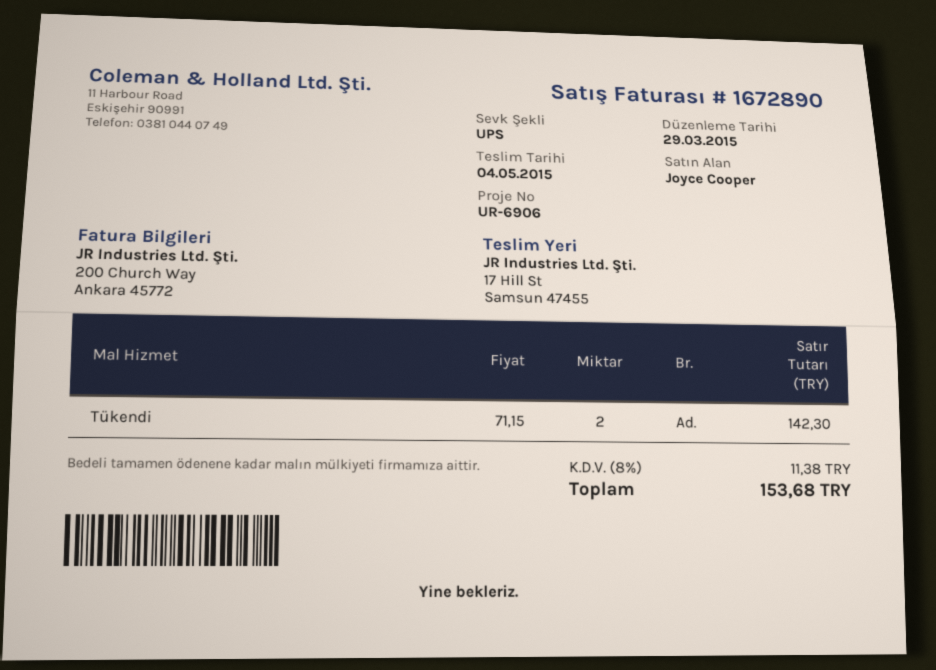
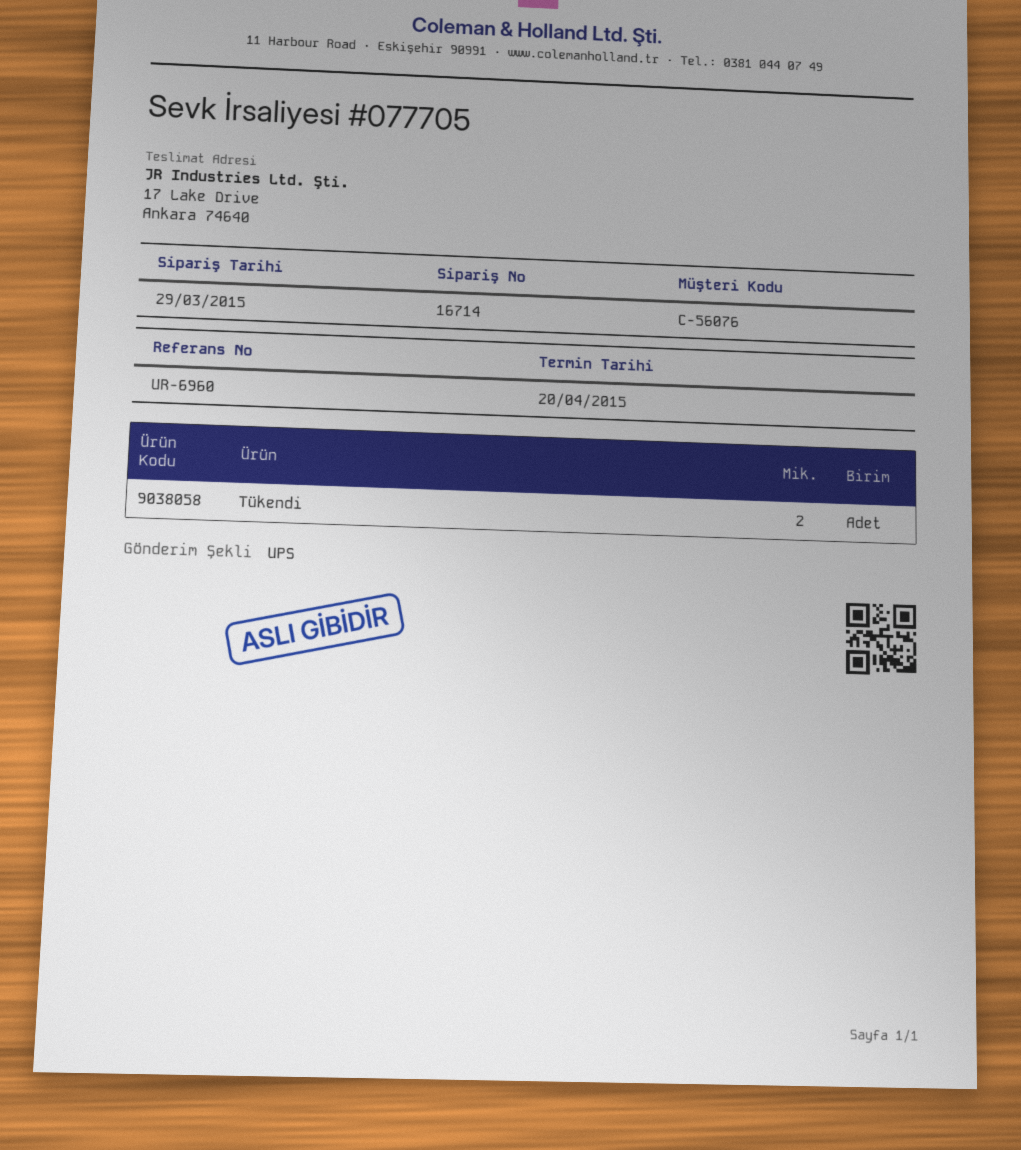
delivery date: 2015-05-04 -> 2015-04-20
reference: UR-6906 -> UR-6960
ship to: 17 Hill St, Samsun 47455 -> 17 Lake Drive, Ankara 74640

